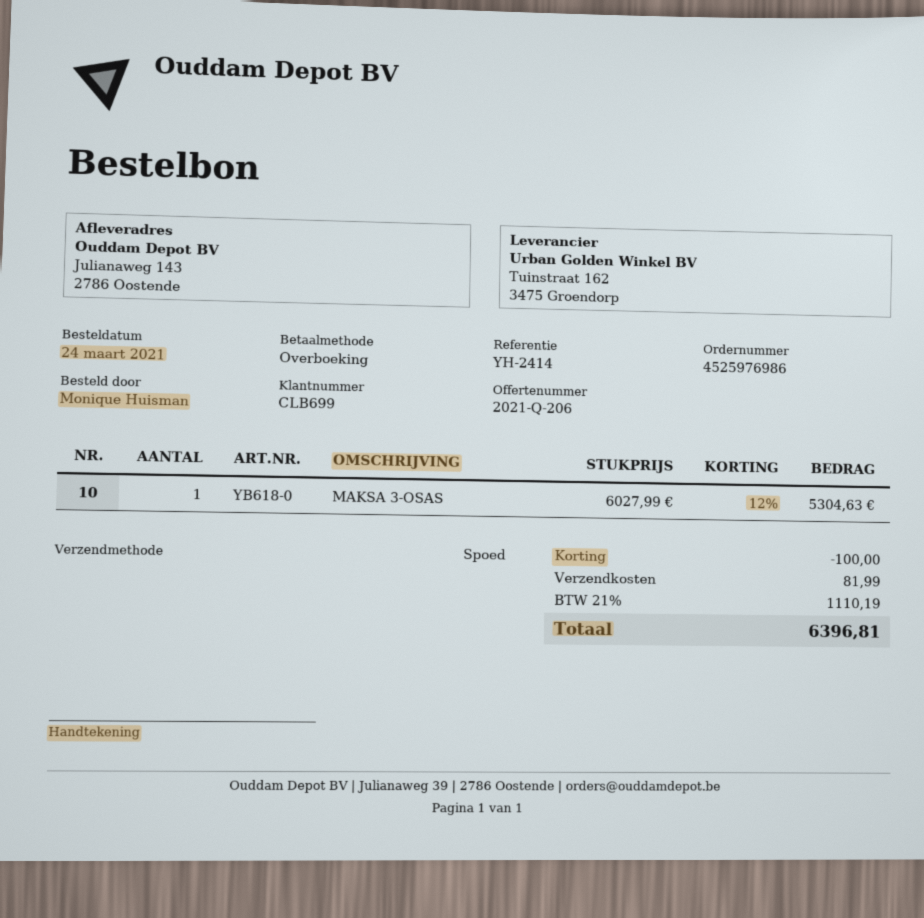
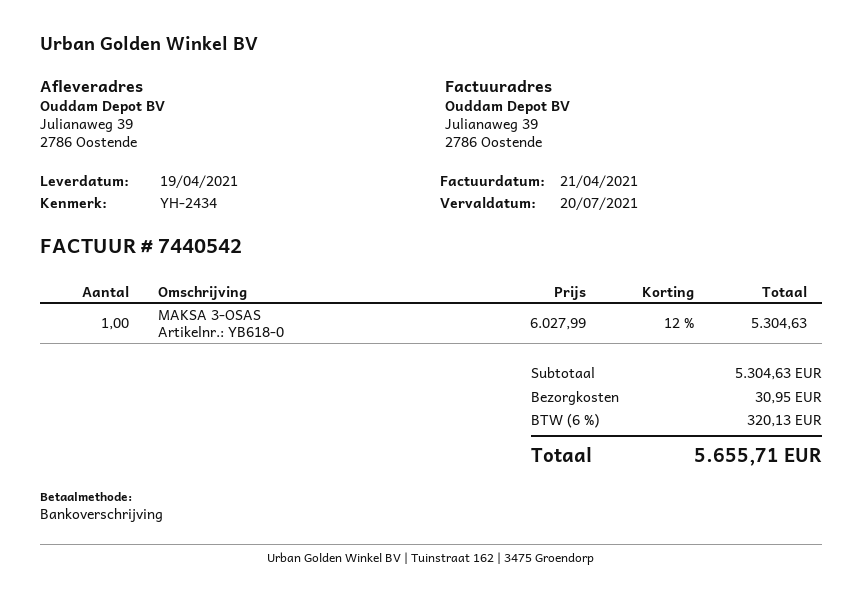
reference: YH-2414 -> YH-2434
ship to: Julianaweg 143, 2786 Oostende -> Julianaweg 39, 2786 Oostende
discount: 100.00 -> none
shipping: 81.99 -> 30.95
tax: 21% = 1110.19 -> 6% = 320.13
total: 6396.81 -> 5655.71

